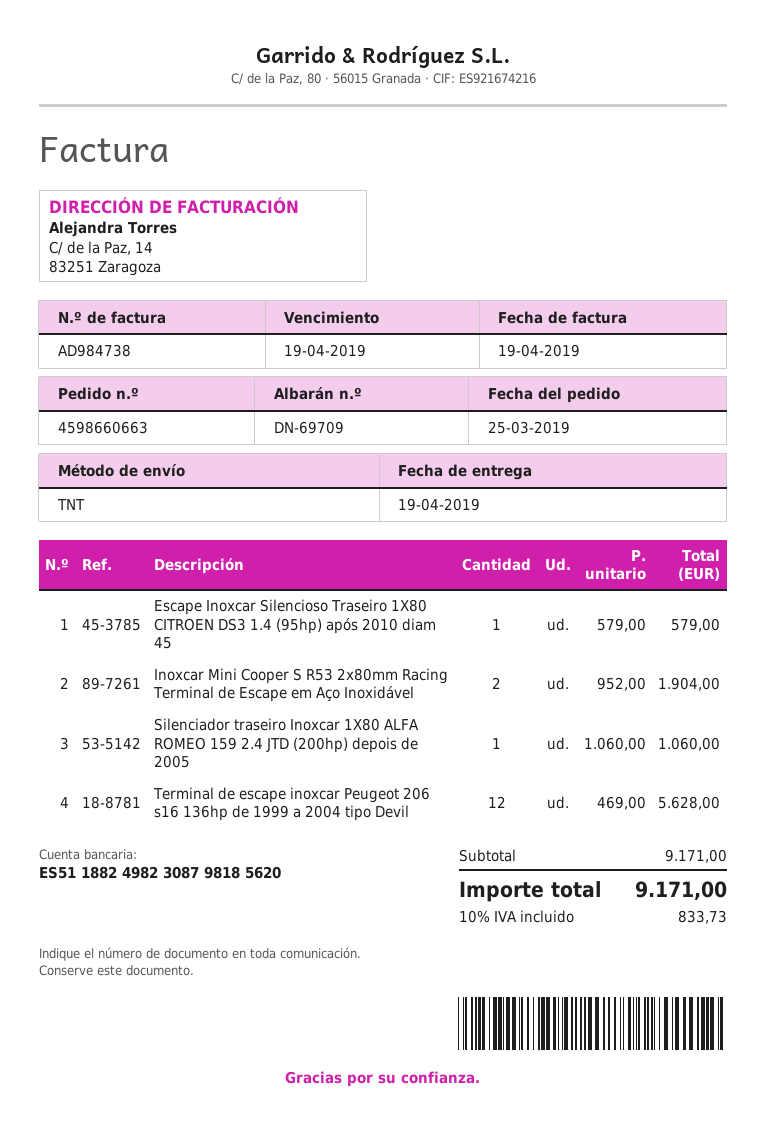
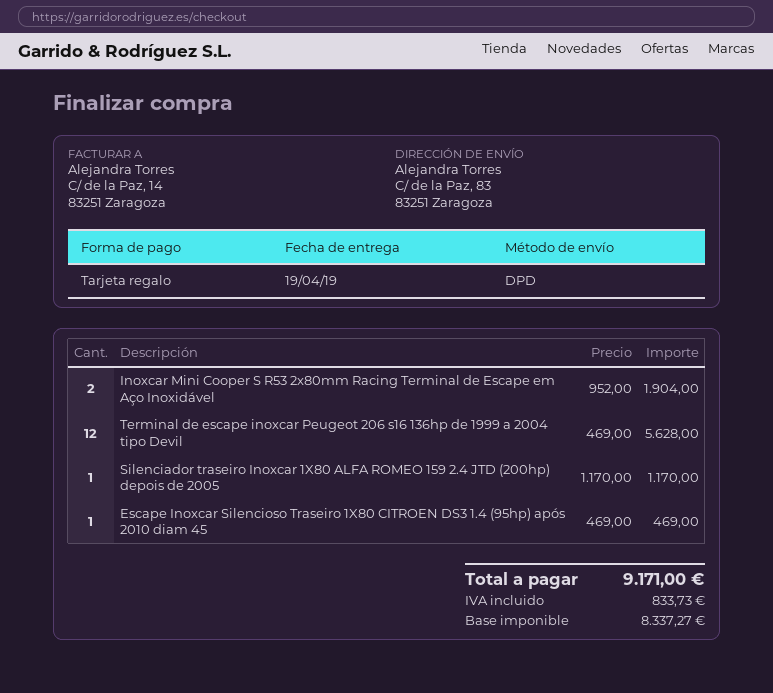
shipping method: TNT -> DPD
Escape Inoxcar Silencioso Traseiro 1X80 CITROEN DS3 1.4 (95hp) após 2010 diam 45: 1 x 579.00 = 579.00 -> 1 x 469.00 = 469.00
Silenciador traseiro Inoxcar 1X80 ALFA ROMEO 159 2.4 JTD (200hp) depois de 2005: 1 x 1060.00 = 1060.00 -> 1 x 1170.00 = 1170.00

